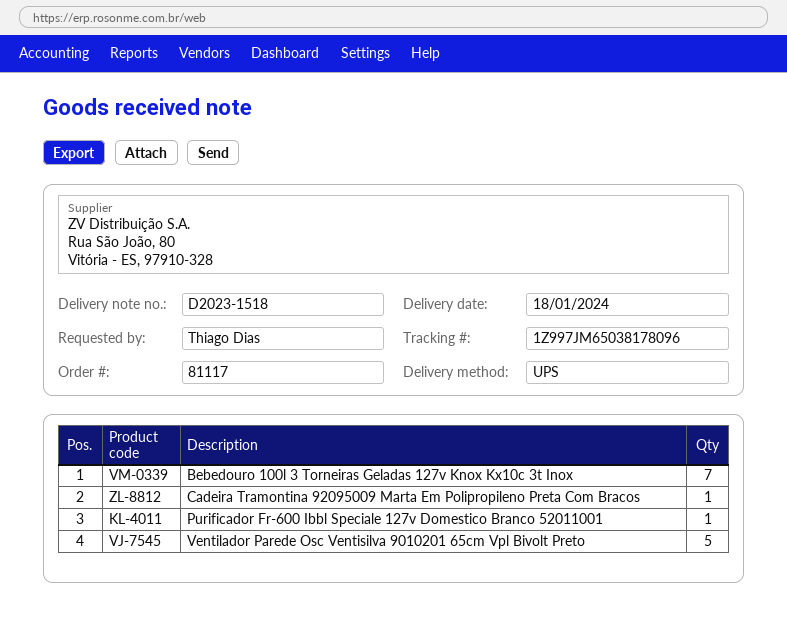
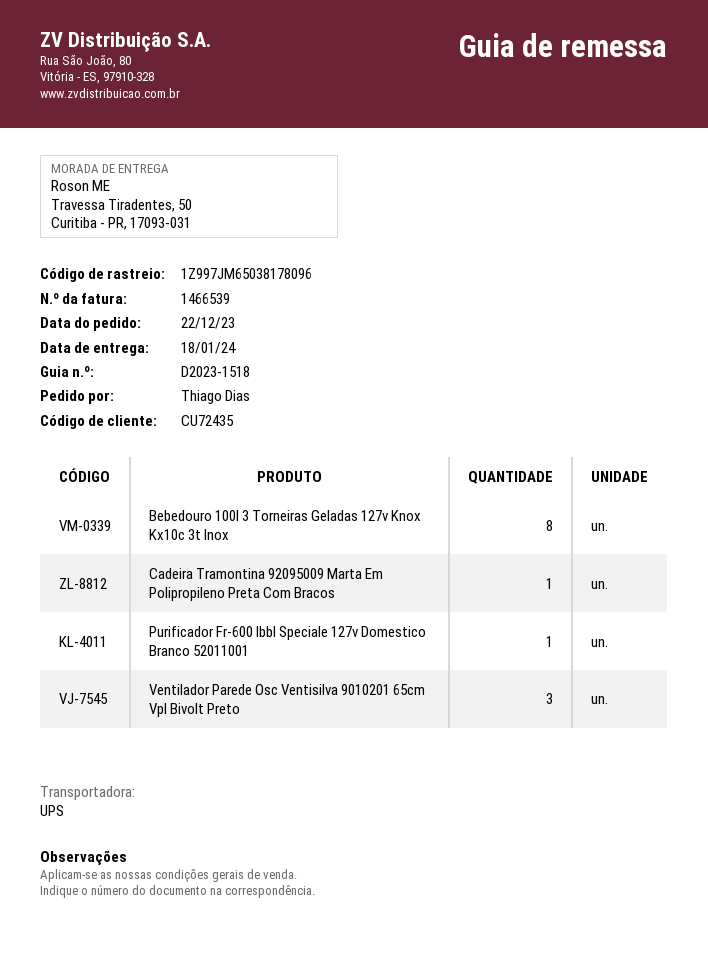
Bebedouro 100l 3 Torneiras Geladas 127v Knox Kx10c 3t Inox: 7 -> 8
Ventilador Parede Osc Ventisilva 9010201 65cm Vpl Bivolt Preto: 5 -> 3

